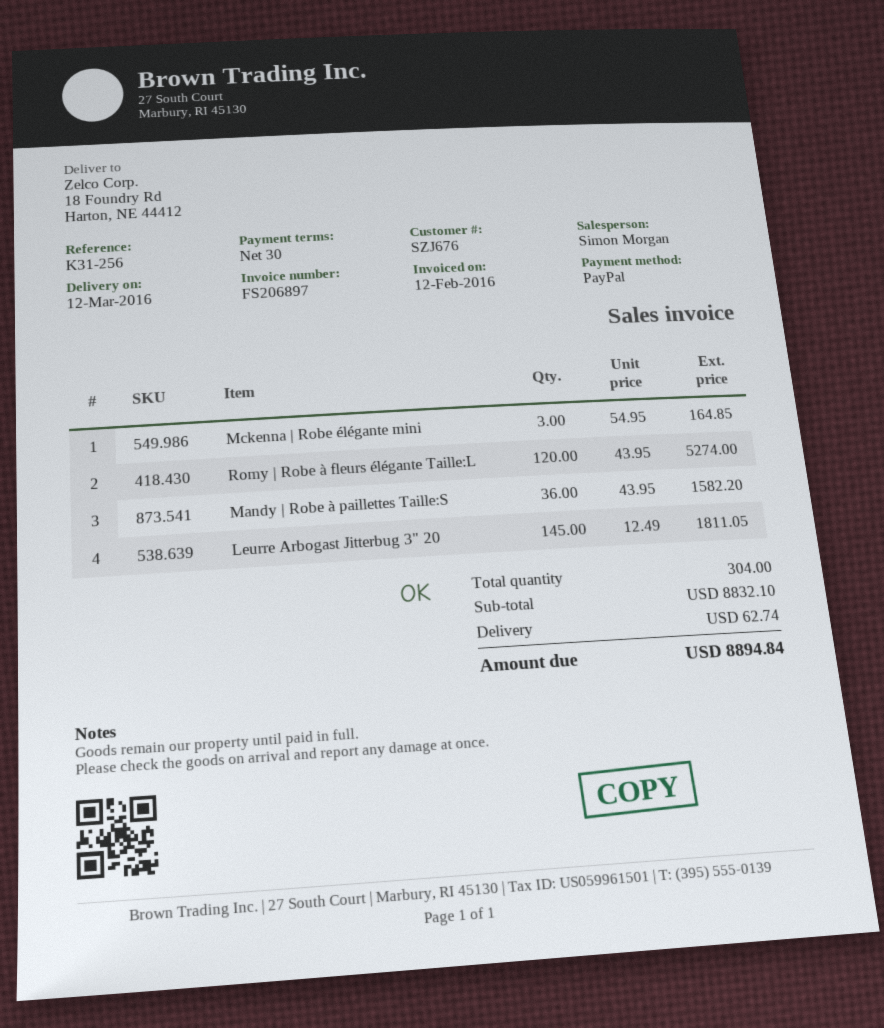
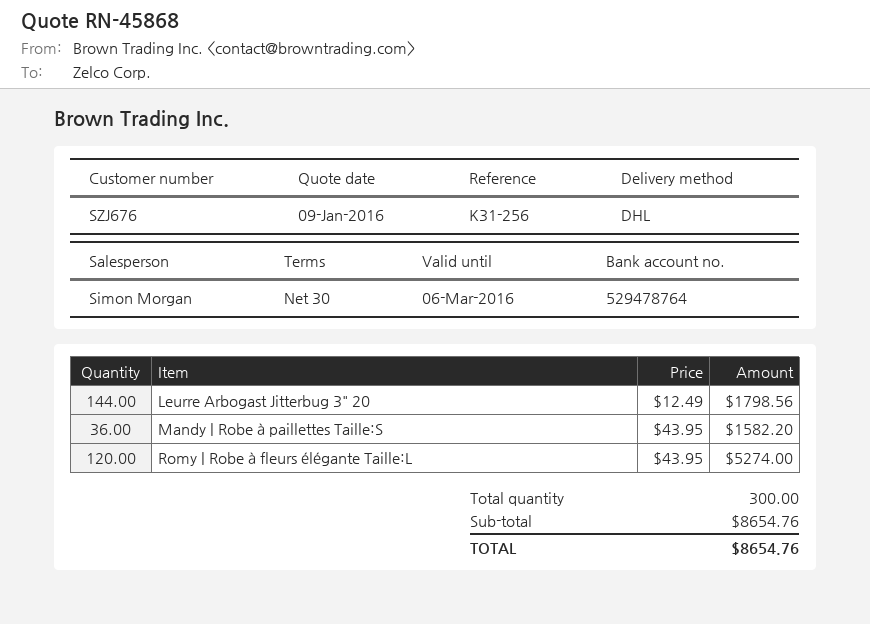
Mckenna | Robe élégante mini: 3 x 54.95 = 164.85 -> none
Leurre Arbogast Jitterbug 3" 20: 145 x 12.49 = 1811.05 -> 144 x 12.49 = 1798.56
total quantity: 304 -> 300
subtotal: 8832.10 -> 8654.76
shipping: 62.74 -> none
total: 8894.84 -> 8654.76

